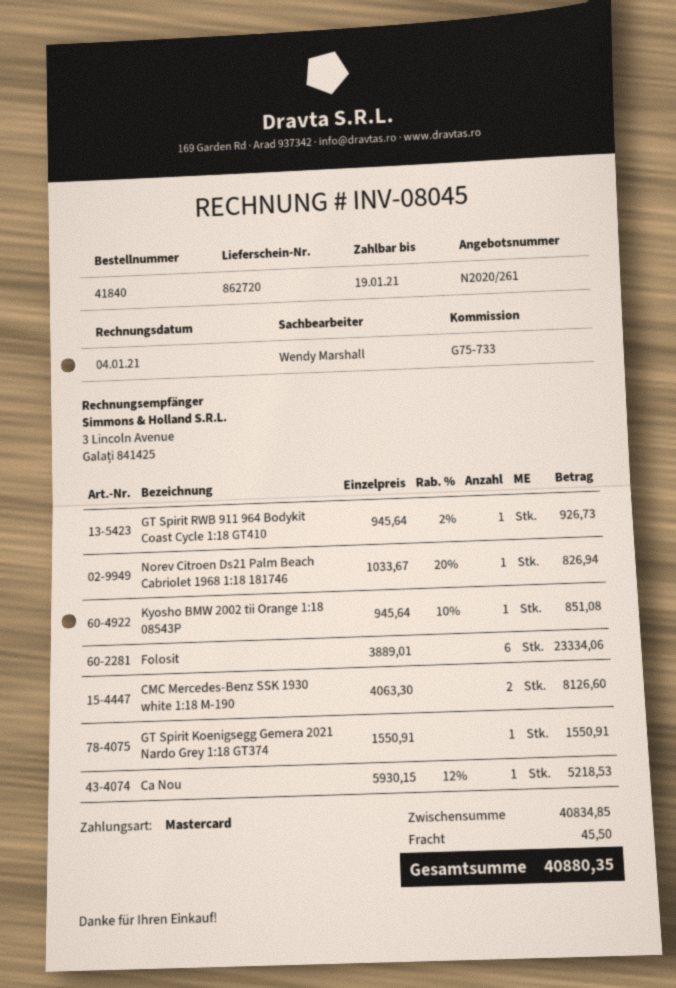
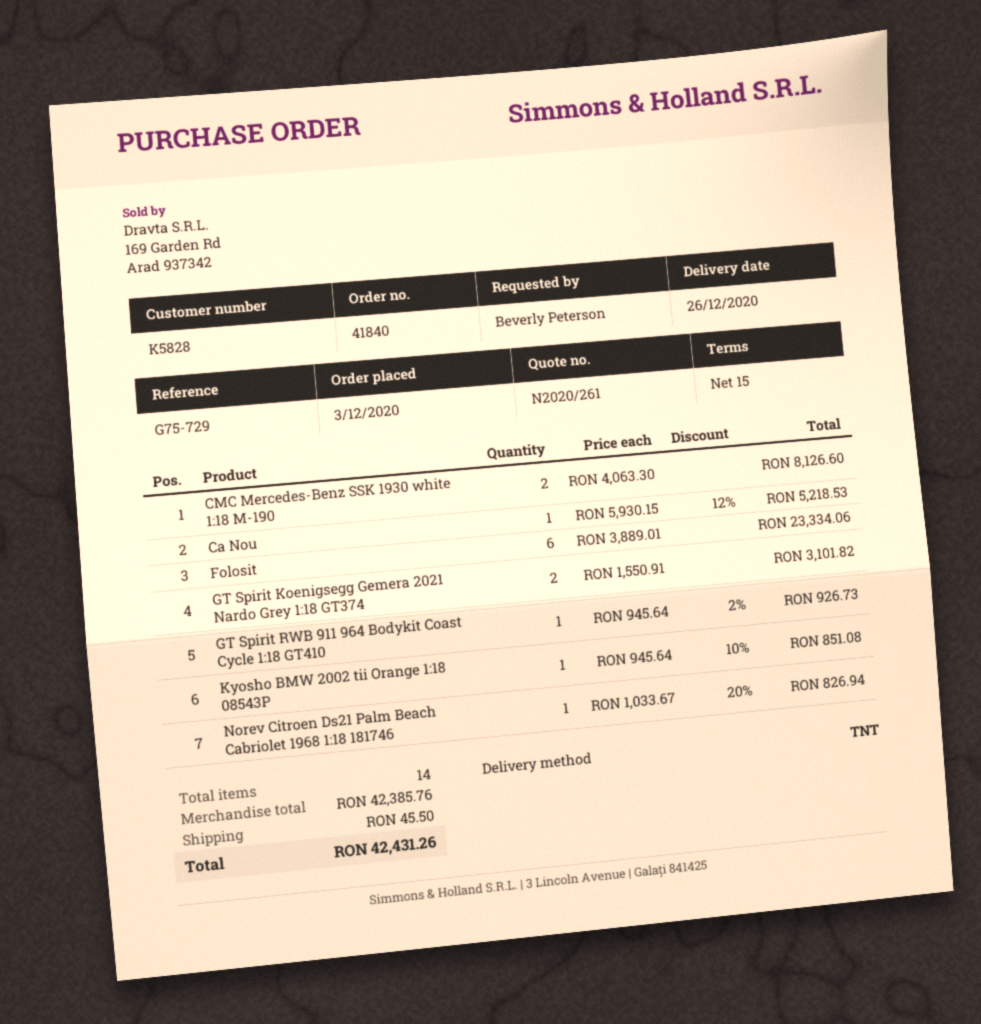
reference: G75-733 -> G75-729
GT Spirit Koenigsegg Gemera 2021 Nardo Grey 1:18 GT374: 1 x 1550.91 = 1550.91 -> 2 x 1550.91 = 3101.82
subtotal: 40834.85 -> 42385.76
total: 40880.35 -> 42431.26

